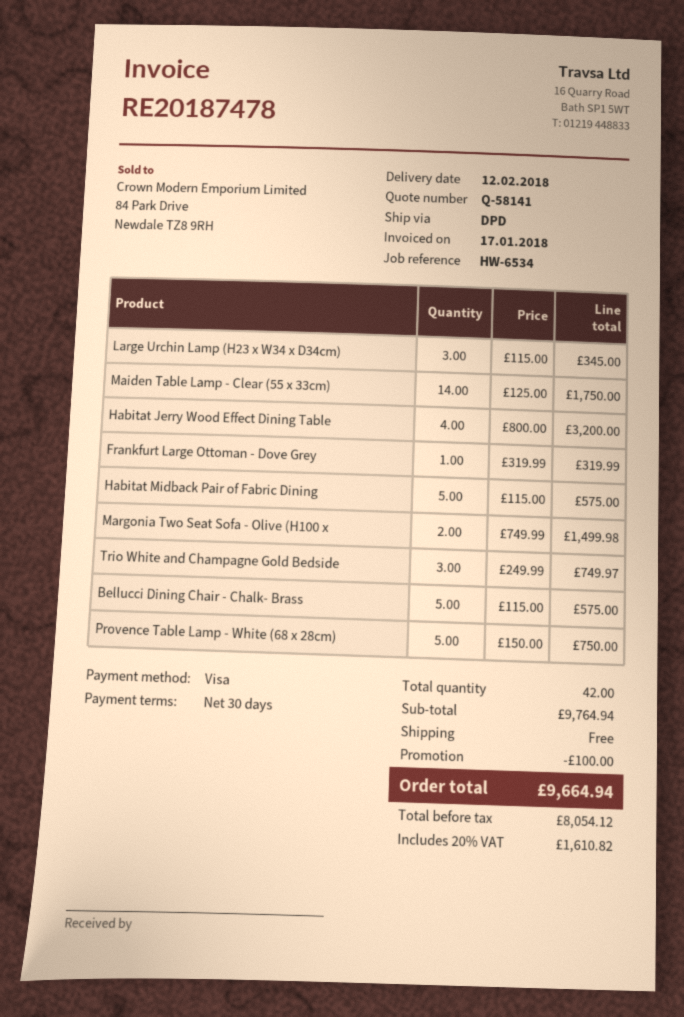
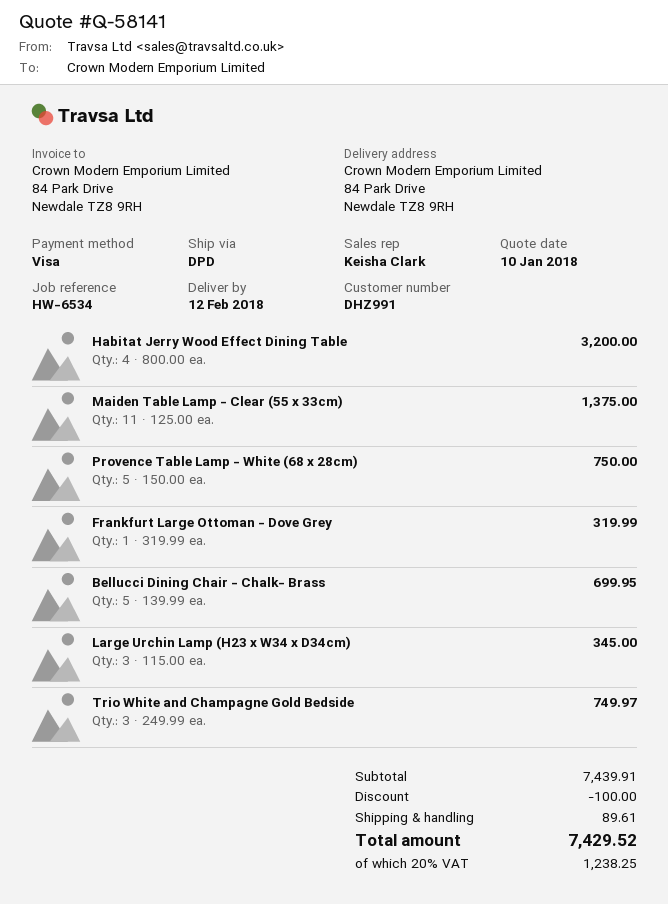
Maiden Table Lamp - Clear (55 x 33cm): 14 x 125.00 = 1750.00 -> 11 x 125.00 = 1375.00
Habitat Midback Pair of Fabric Dining: 5 x 115.00 = 575.00 -> none
Margonia Two Seat Sofa - Olive (H100 x: 2 x 749.99 = 1499.98 -> none
Bellucci Dining Chair - Chalk- Brass: 5 x 115.00 = 575.00 -> 5 x 139.99 = 699.95
subtotal: 9764.94 -> 7439.91
shipping: 0.00 -> 89.61
tax: 20% = 1610.82 -> 20% = 1238.25
total: 9664.94 -> 7429.52

